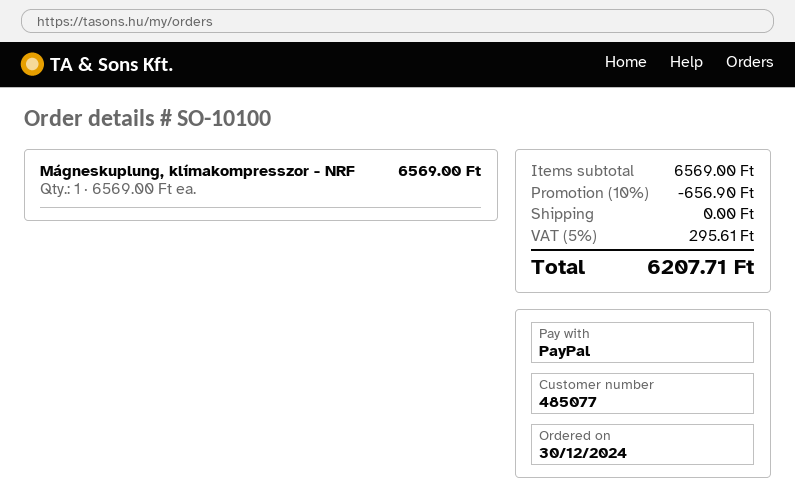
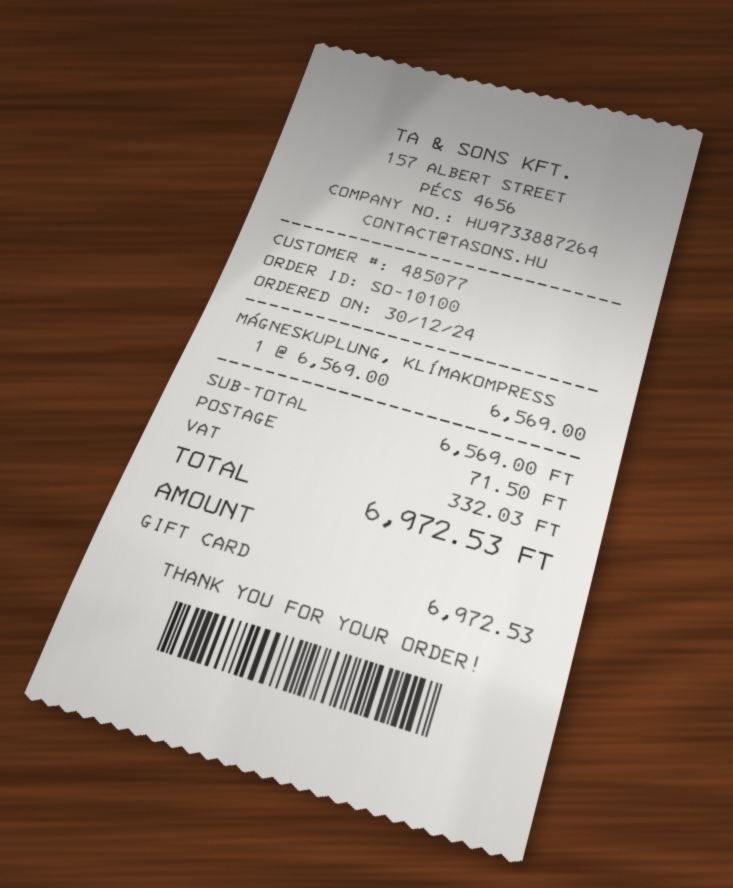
payment method: PayPal -> gift card
discount: 10% = 656.90 -> none
shipping: 0.00 -> 71.50
tax: 295.61 -> 332.03
total: 6207.71 -> 6972.53

